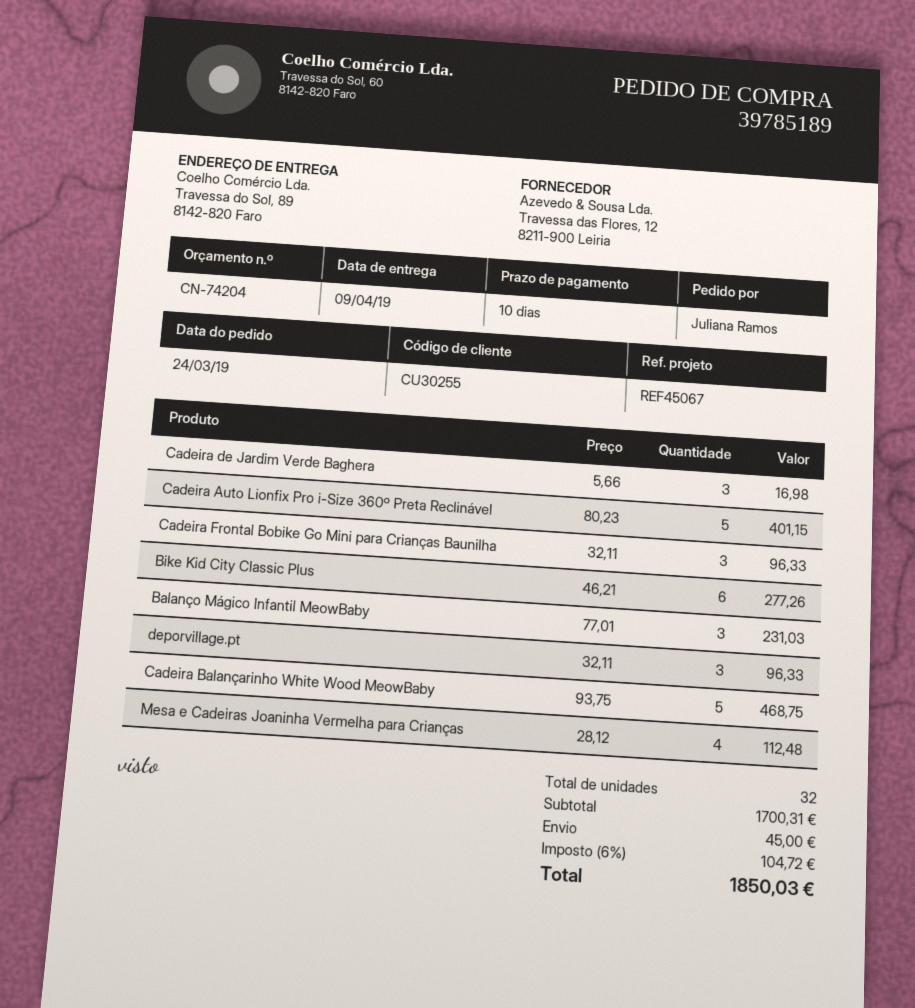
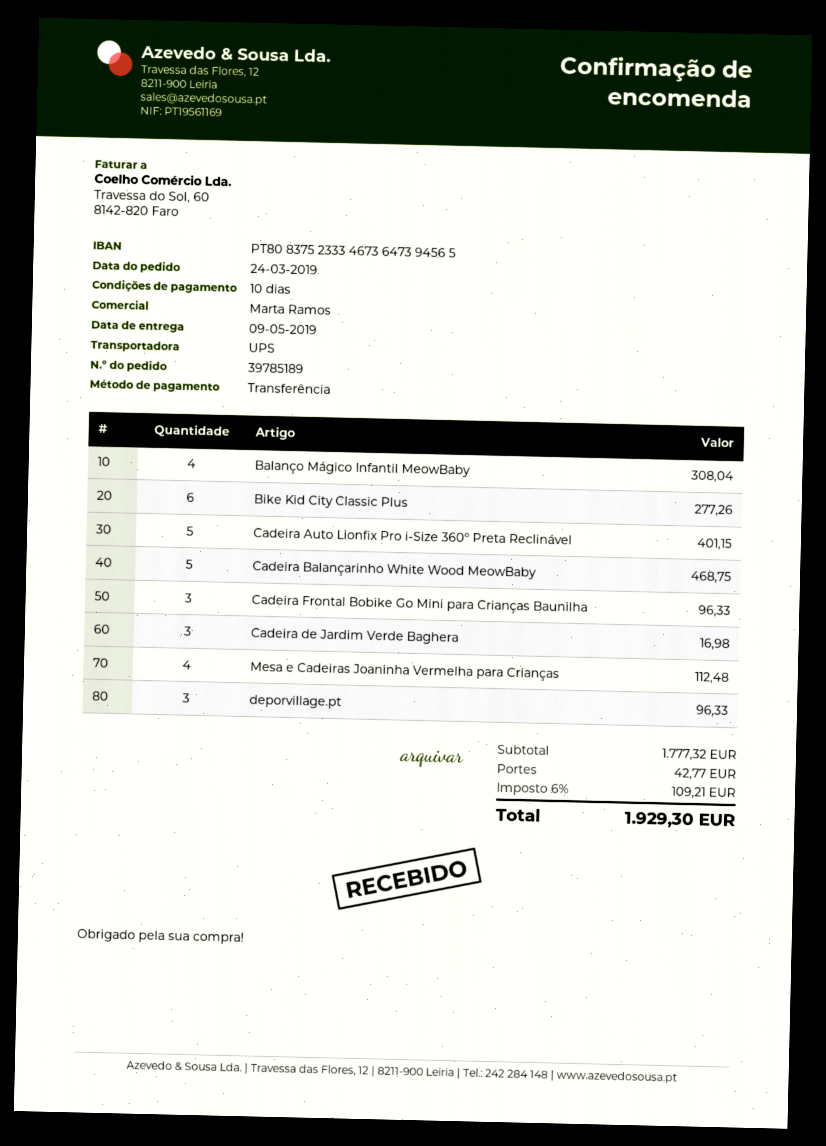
delivery date: 2019-04-09 -> 2019-05-09
Balanço Mágico Infantil MeowBaby: 3 for 231.03 -> 4 for 308.04
subtotal: 1700.31 -> 1777.32
shipping: 45.00 -> 42.77
tax: 6% = 104.72 -> 6% = 109.21
total: 1850.03 -> 1929.30

